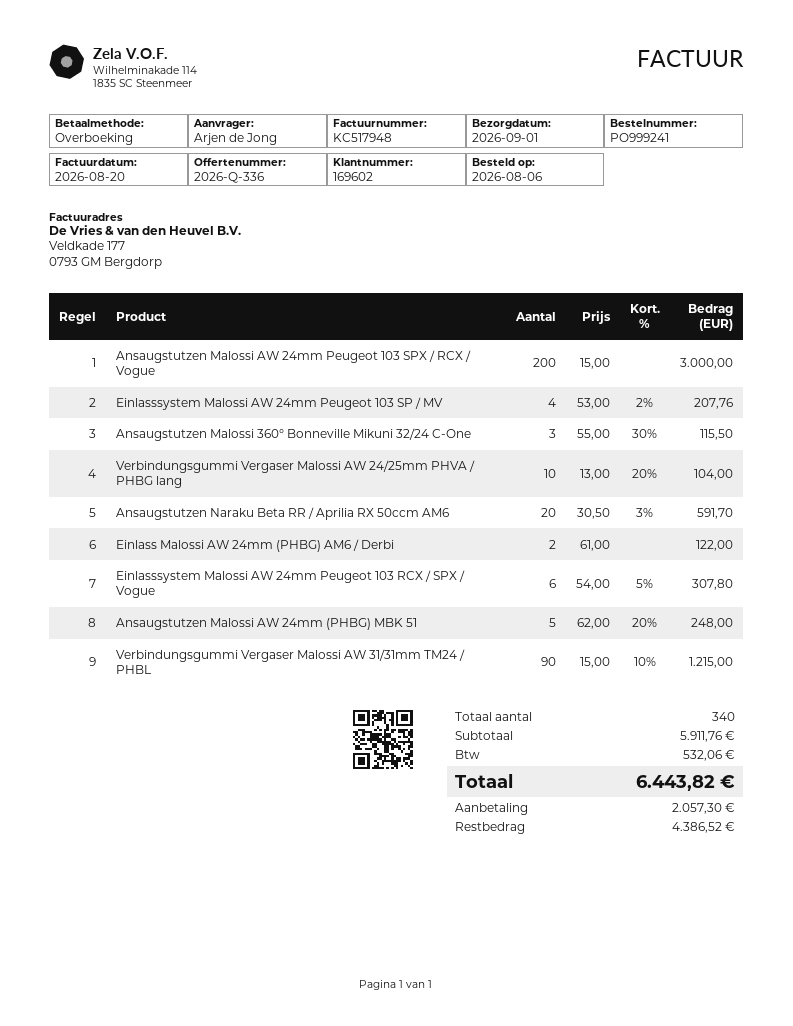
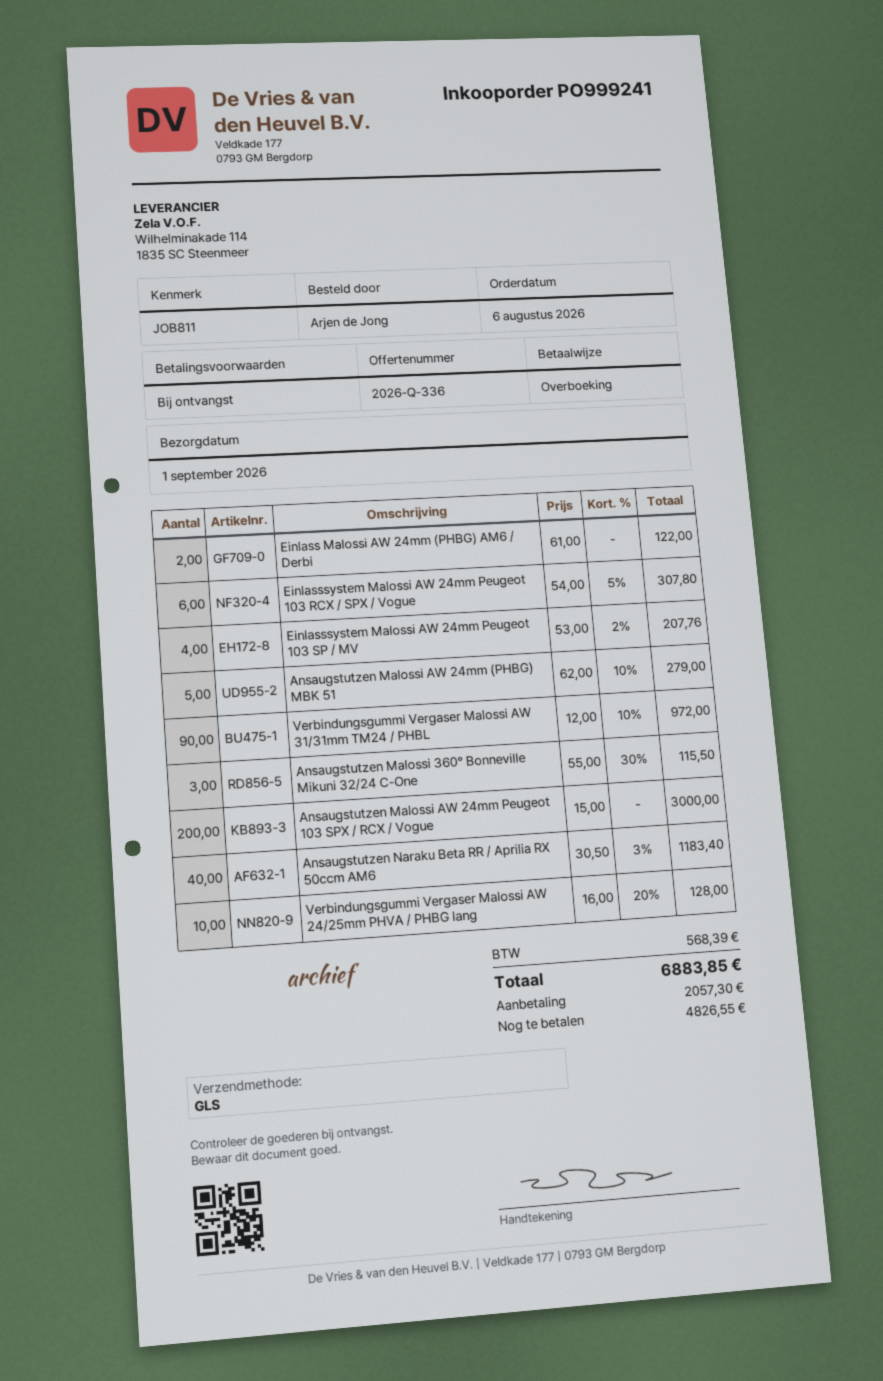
Verbindungsgummi Vergaser Malossi AW 24/25mm PHVA / PHBG lang: 10 x 13.00 - 20% = 104.00 -> 10 x 16.00 - 20% = 128.00
Ansaugstutzen Naraku Beta RR / Aprilia RX 50ccm AM6: 20 x 30.50 - 3% = 591.70 -> 40 x 30.50 - 3% = 1183.40
Ansaugstutzen Malossi AW 24mm (PHBG) MBK 51: 5 x 62.00 - 20% = 248.00 -> 5 x 62.00 - 10% = 279.00
Verbindungsgummi Vergaser Malossi AW 31/31mm TM24 / PHBL: 90 x 15.00 - 10% = 1215.00 -> 90 x 12.00 - 10% = 972.00
tax: 532.06 -> 568.39
total: 6443.82 -> 6883.85
balance: 4386.52 -> 4826.55

